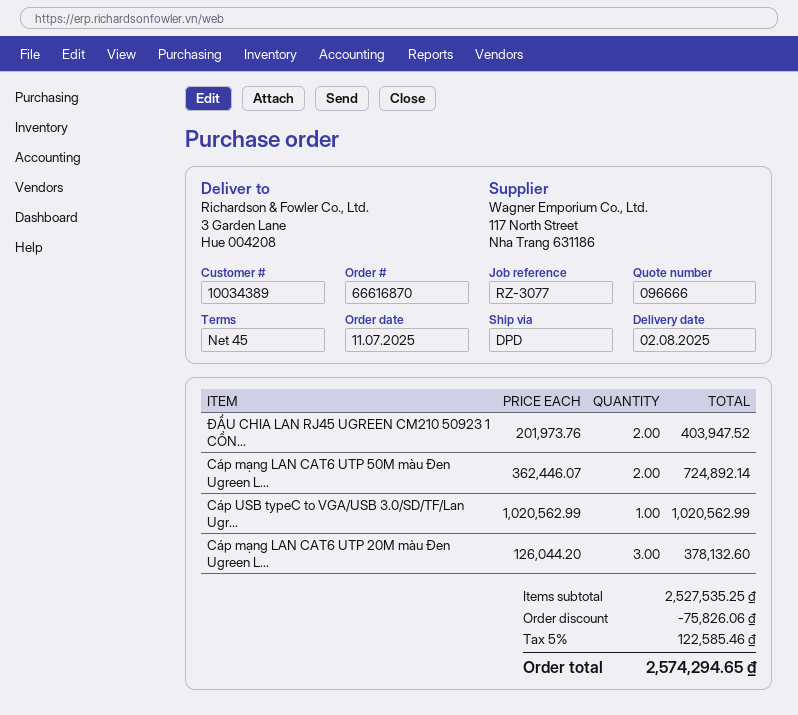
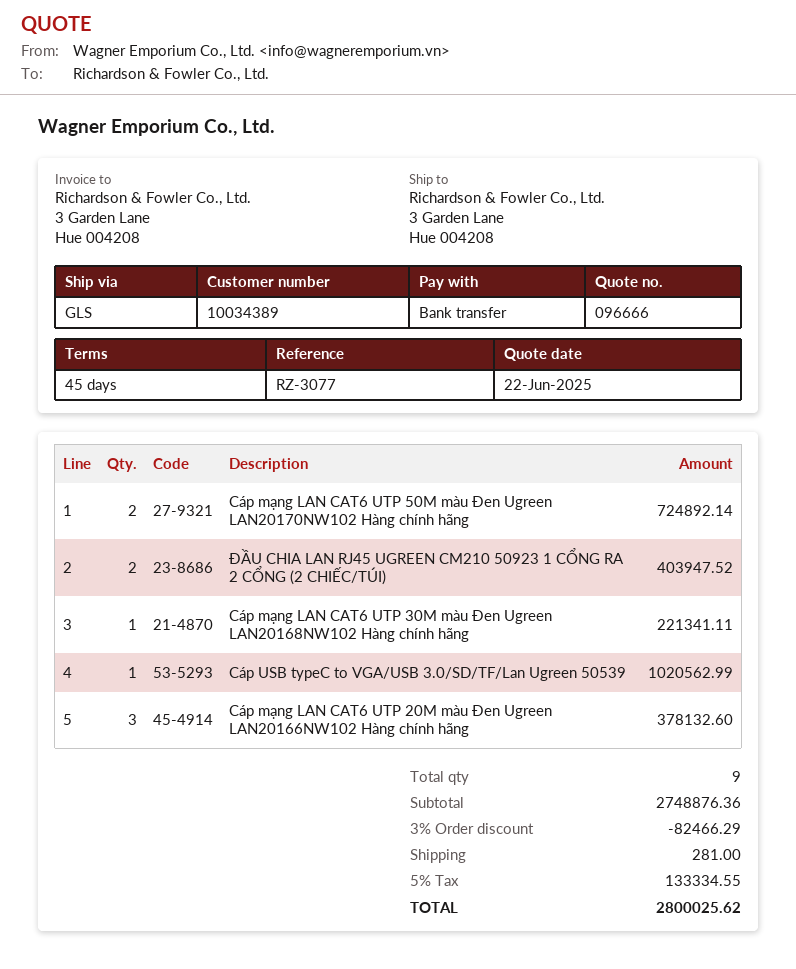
shipping method: DPD -> GLS
Cáp mạng LAN CAT6 UTP 30M màu Đen Ugreen LAN20168NW102 Hàng chính hãng: none -> 1 for 221341.11
subtotal: 2527535.25 -> 2748876.36
discount: 75826.06 -> 82466.29
shipping: none -> 281.00
tax: 5% = 122585.46 -> 5% = 133334.55
total: 2574294.65 -> 2800025.62

